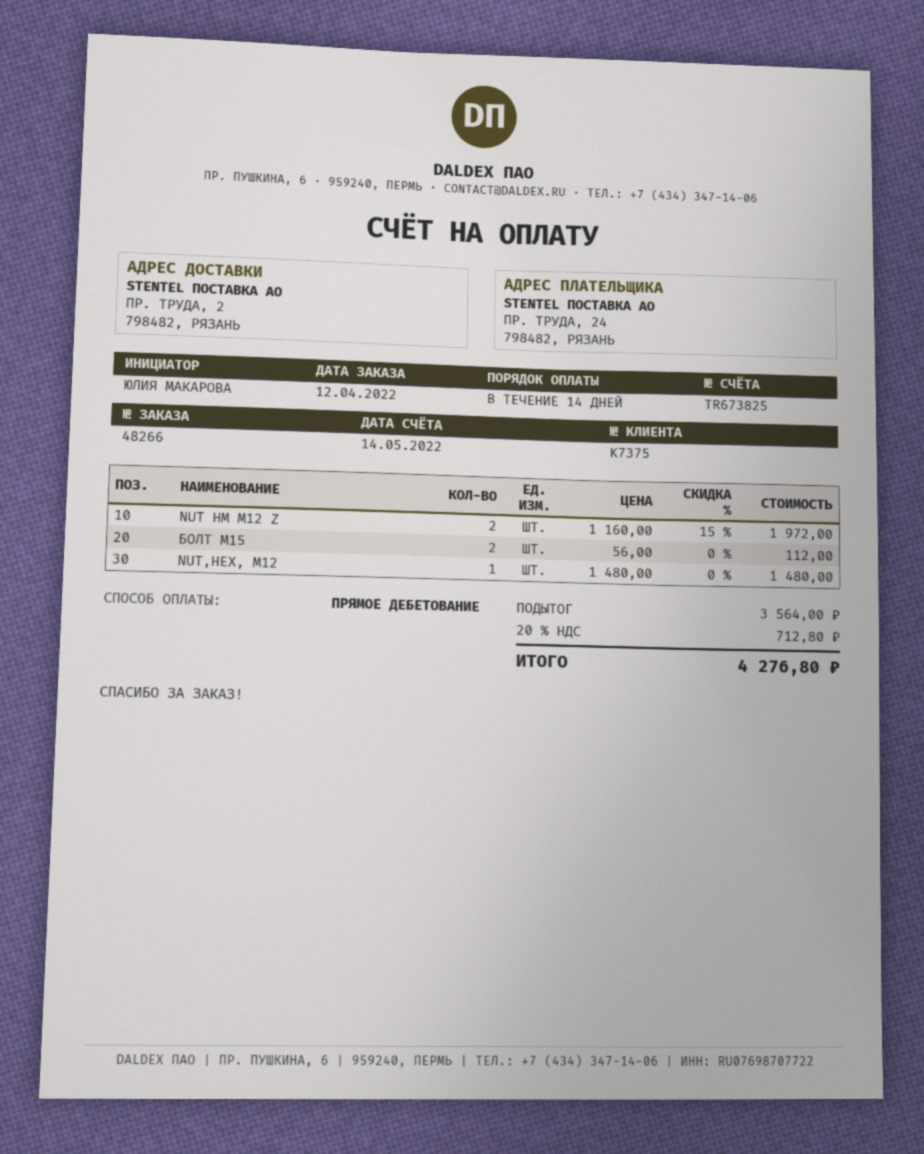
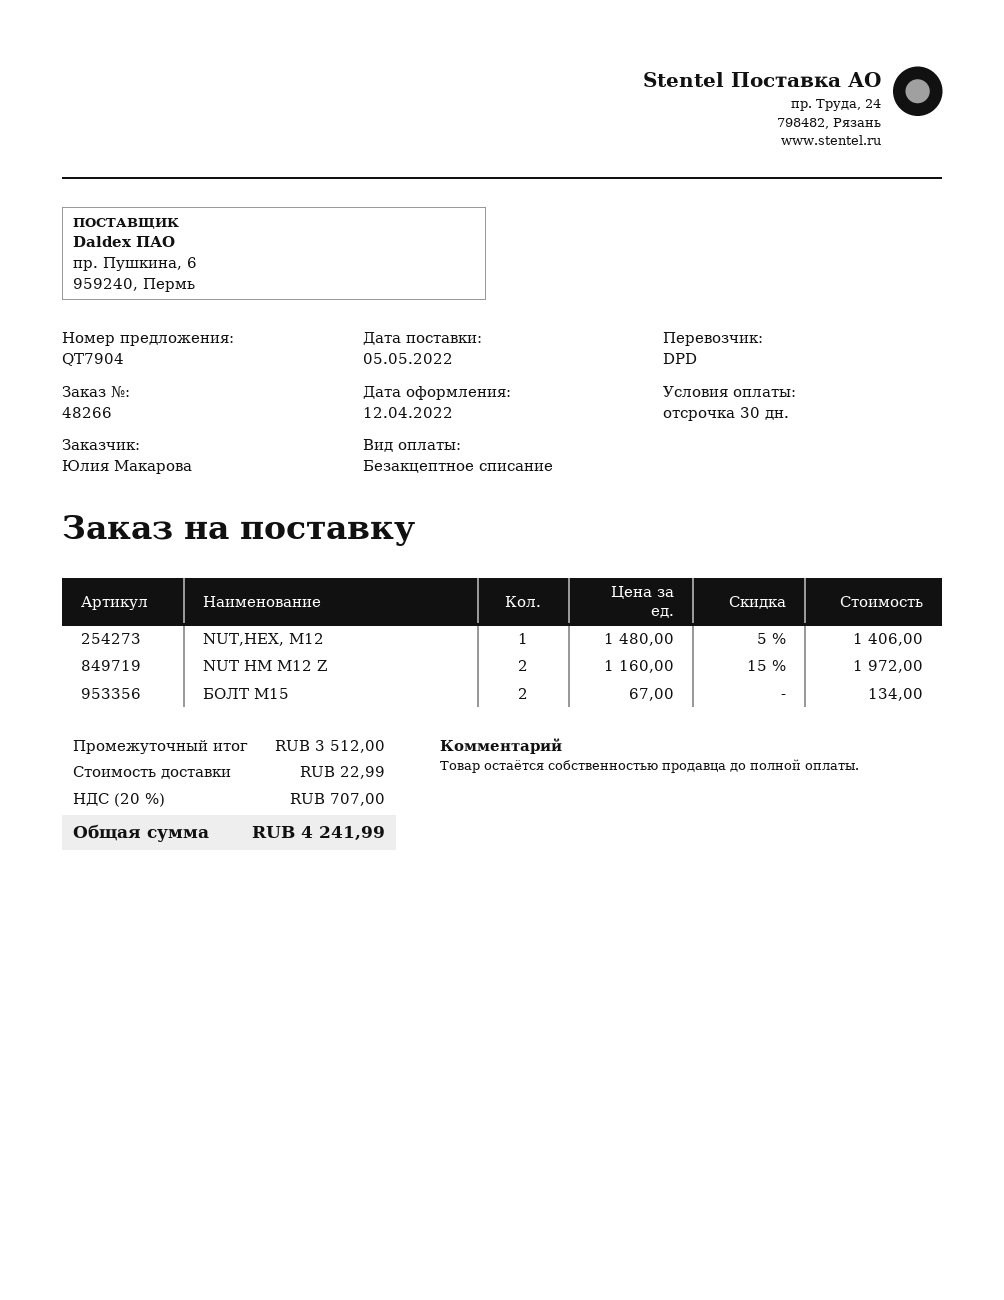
payment terms: 14 days -> 30 days
БОЛТ M15: 2 x 56.00 = 112.00 -> 2 x 67.00 = 134.00
NUT,HEX, M12: 1 x 1480.00 = 1480.00 -> 1 x 1480.00 - 5% = 1406.00
subtotal: 3564.00 -> 3512.00
shipping: none -> 22.99
tax: 20% = 712.80 -> 20% = 707.00
total: 4276.80 -> 4241.99

